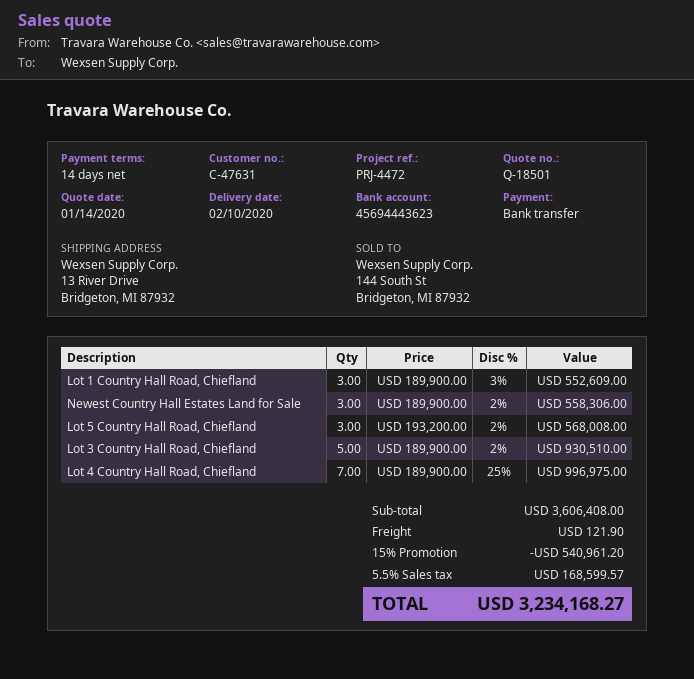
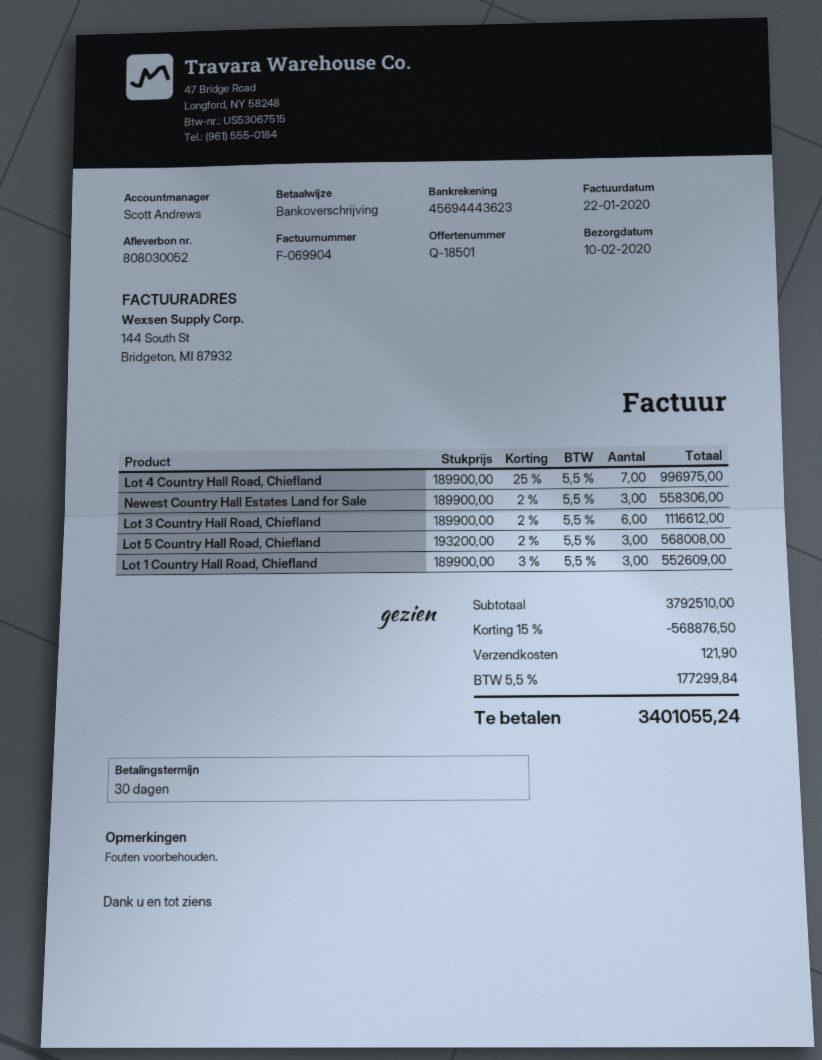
payment terms: 14 days -> 30 days
Lot 3 Country Hall Road, Chiefland: 5 x 189900.00 - 2% = 930510.00 -> 6 x 189900.00 - 2% = 1116612.00
subtotal: 3606408.00 -> 3792510.00
discount: 15% = 540961.20 -> 15% = 568876.50
tax: 5.5% = 168599.57 -> 5.5% = 177299.84
total: 3234168.27 -> 3401055.24

